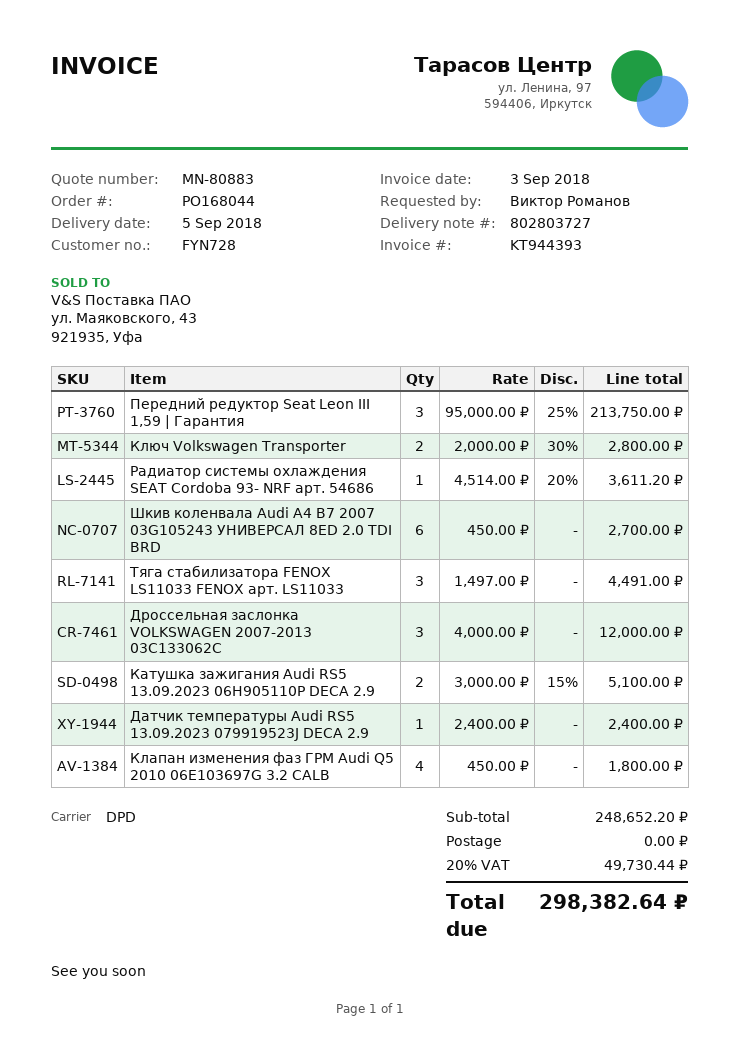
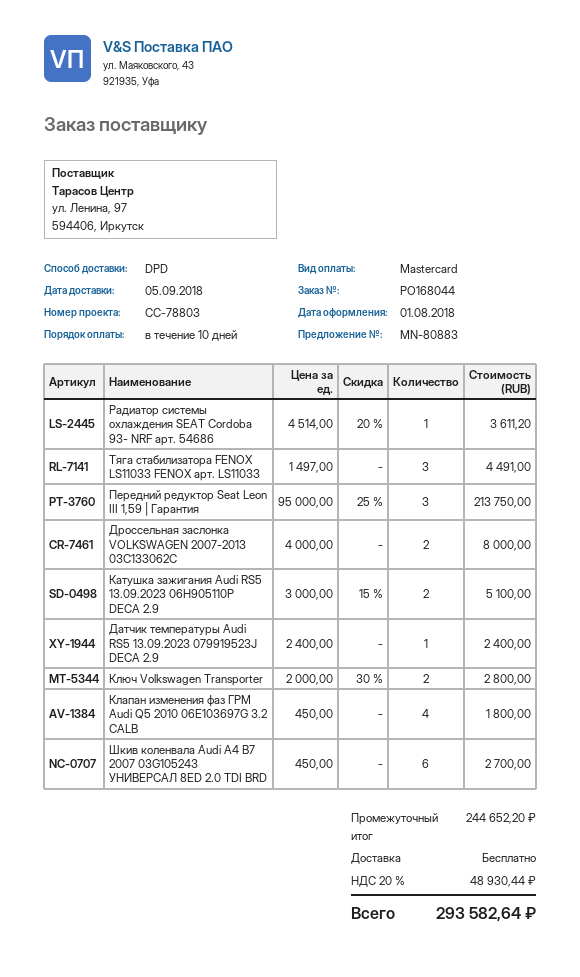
Дроссельная заслонка VOLKSWAGEN 2007-2013 03C133062C: 3 x 4000.00 = 12000.00 -> 2 x 4000.00 = 8000.00
subtotal: 248652.20 -> 244652.20
tax: 20% = 49730.44 -> 20% = 48930.44
total: 298382.64 -> 293582.64

